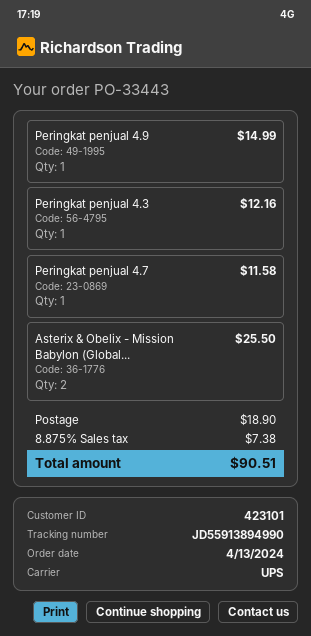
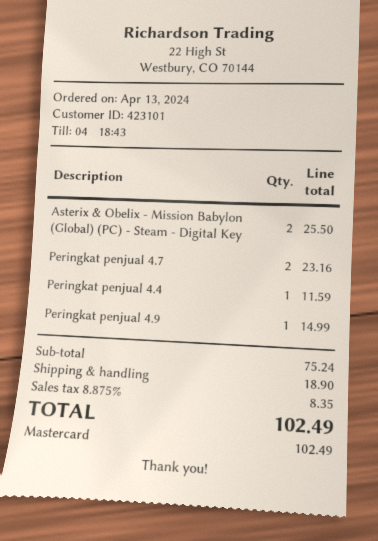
Peringkat penjual 4.3: 1 for 12.16 -> none
Peringkat penjual 4.7: 1 for 11.58 -> 2 for 23.16
Peringkat penjual 4.4: none -> 1 for 11.59
tax: 8.875% = 7.38 -> 8.875% = 8.35
total: 90.51 -> 102.49

